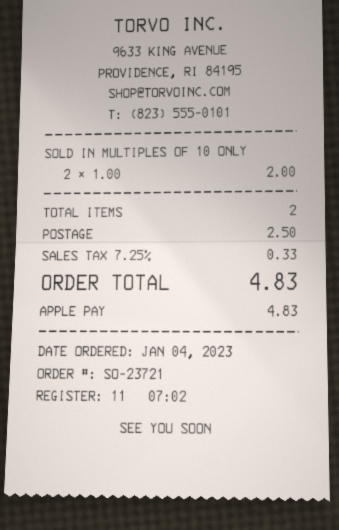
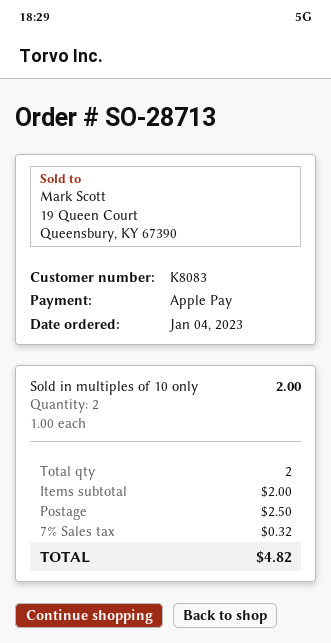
order number: SO-23721 -> SO-28713
tax: 7.25% = 0.33 -> 7% = 0.32
total: 4.83 -> 4.82

